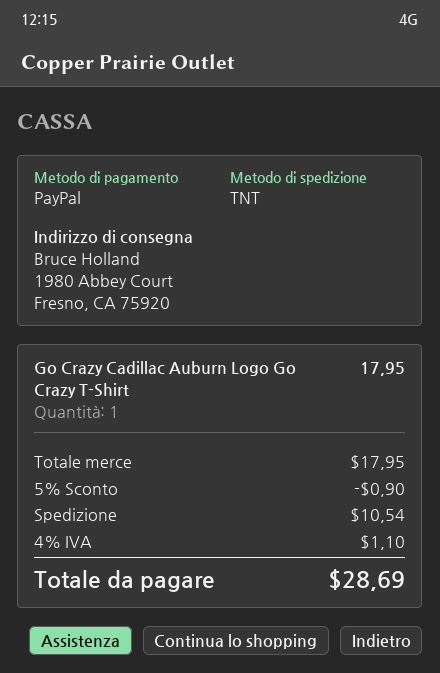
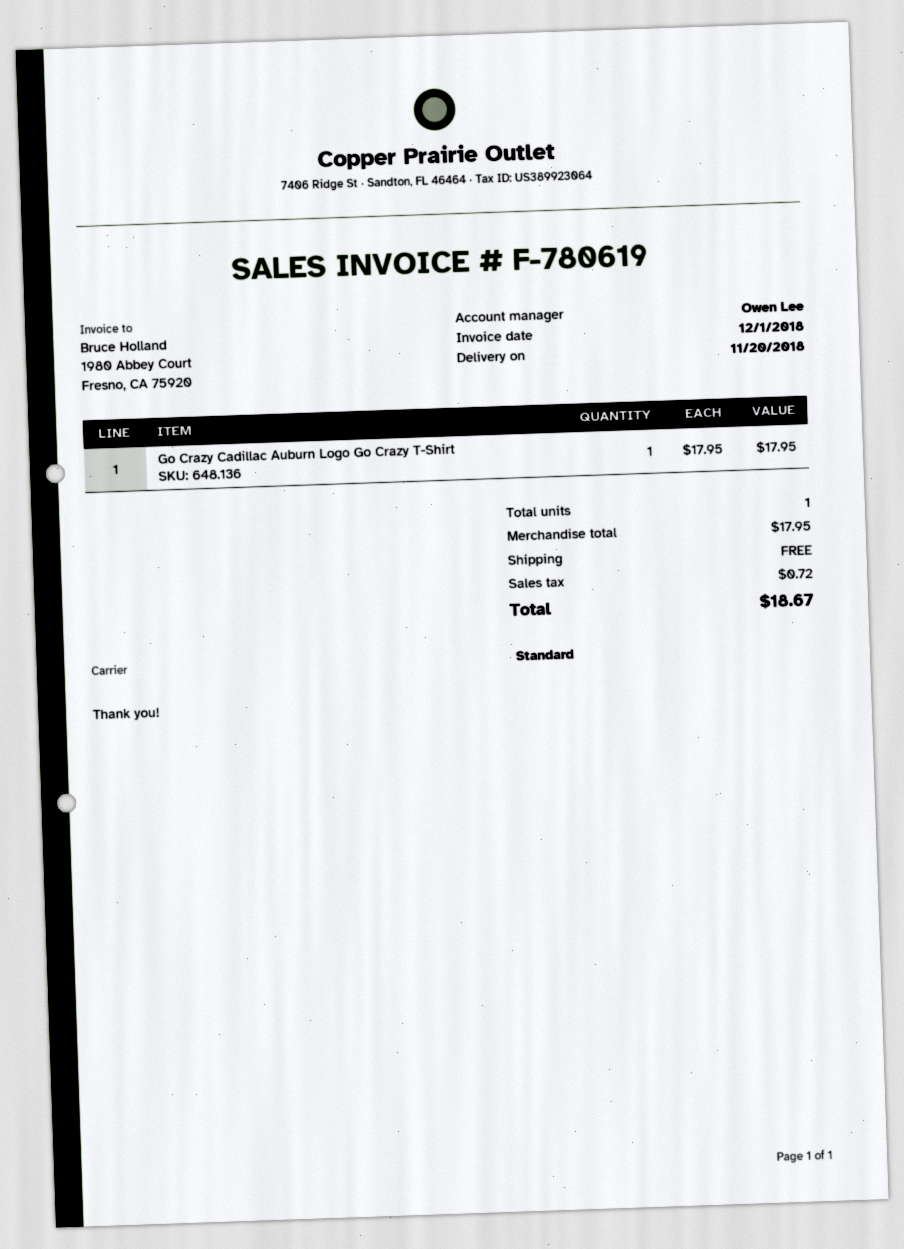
shipping method: TNT -> standard
discount: 5% = 0.90 -> none
shipping: 10.54 -> 0.00
tax: 1.10 -> 0.72
total: 28.69 -> 18.67

